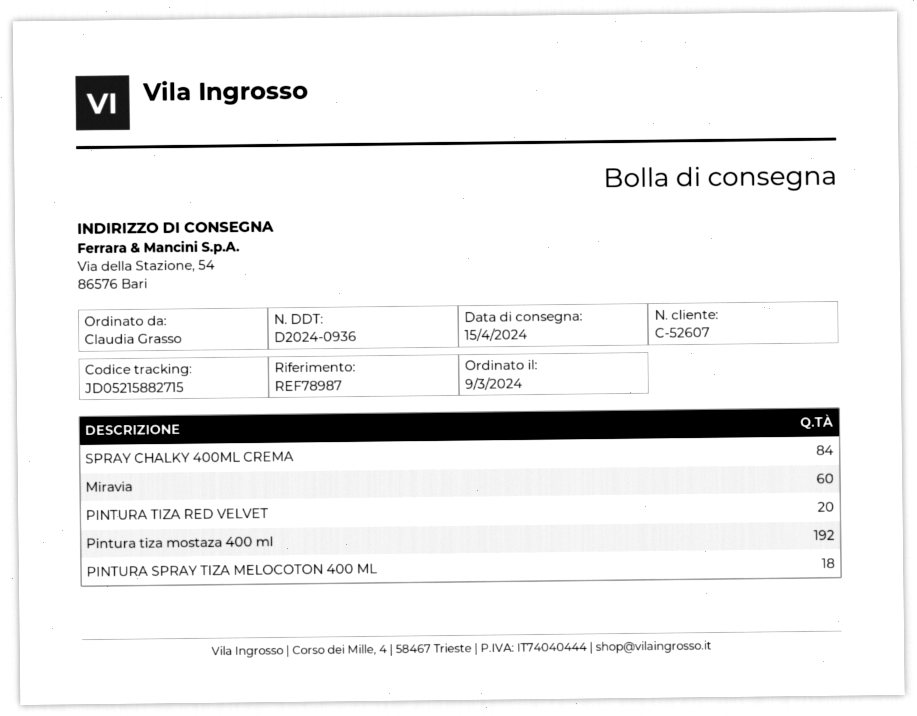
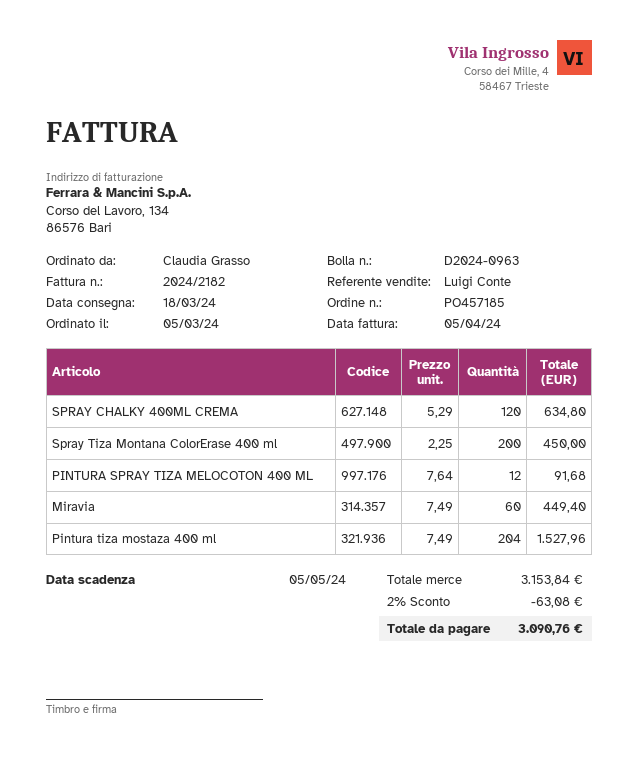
order date: 2024-03-09 -> 2024-03-05
delivery note number: D2024-0936 -> D2024-0963
delivery date: 2024-04-15 -> 2024-03-18
SPRAY CHALKY 400ML CREMA: 84 -> 120
PINTURA TIZA RED VELVET: 20 -> none
Pintura tiza mostaza 400 ml: 192 -> 204
PINTURA SPRAY TIZA MELOCOTON 400 ML: 18 -> 12
Spray Tiza Montana ColorErase 400 ml: none -> 200

